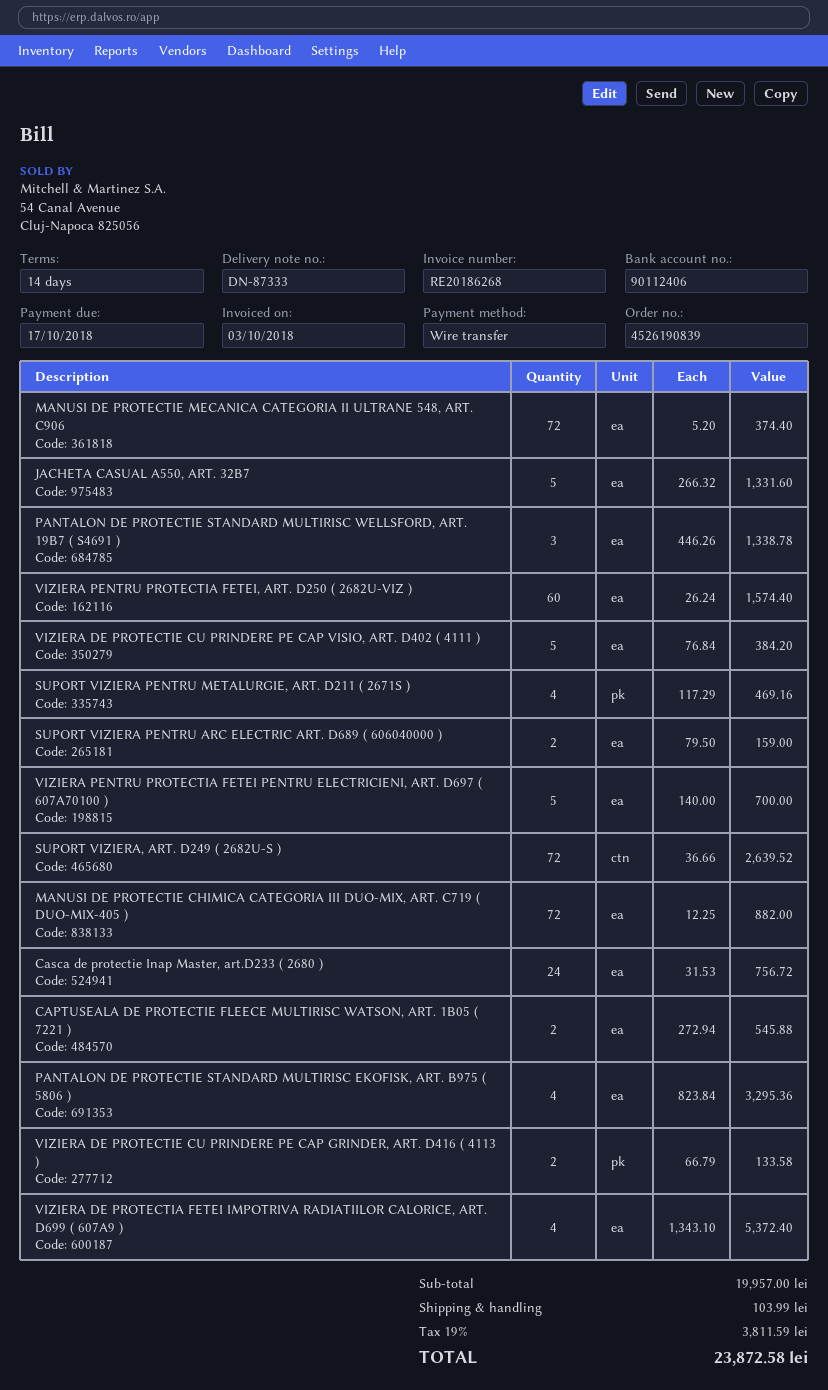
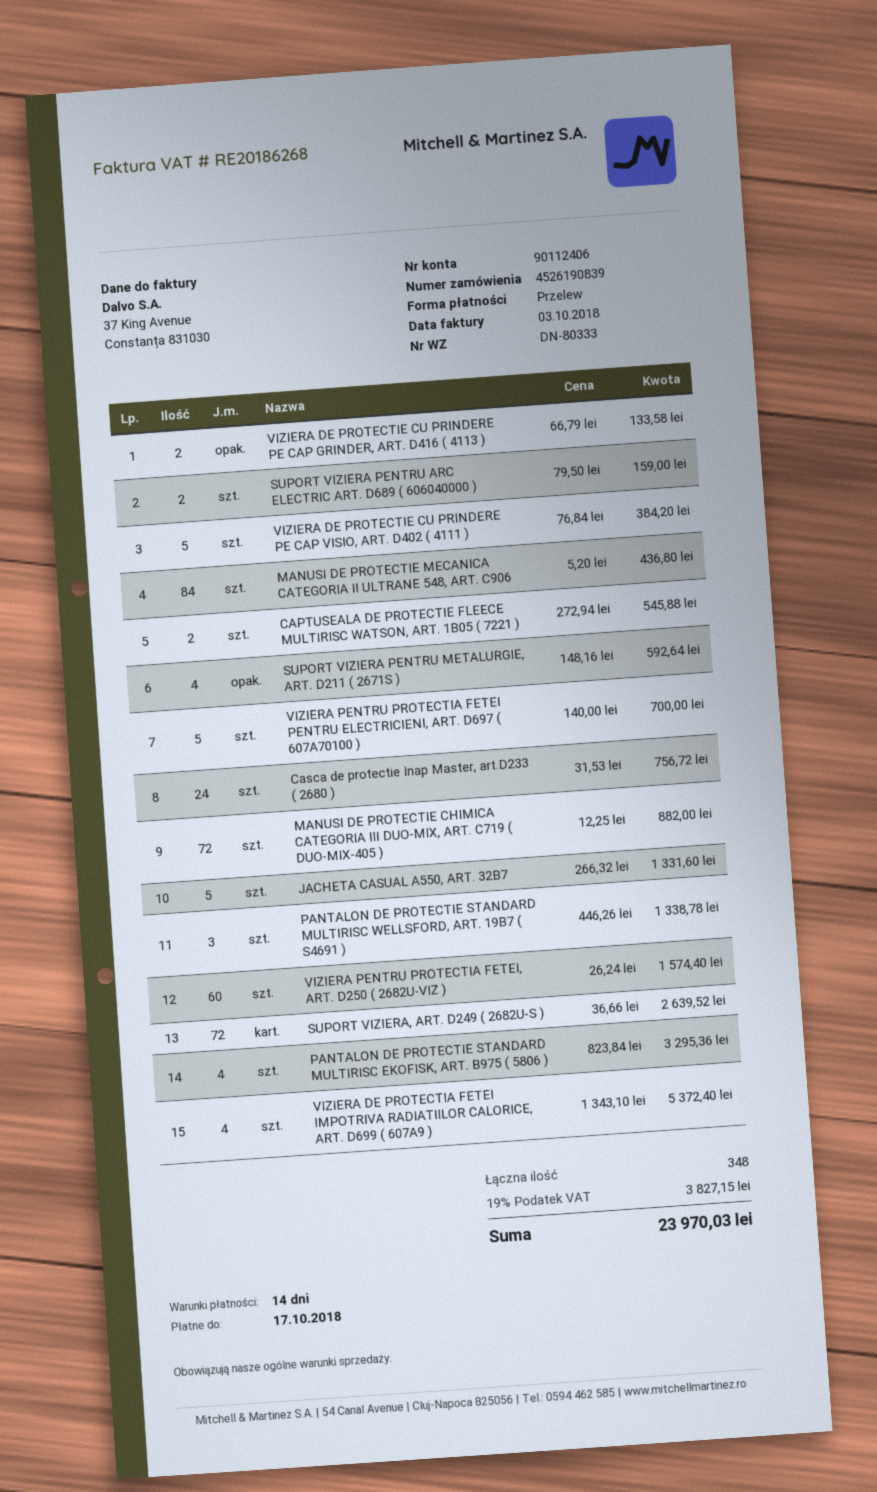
delivery note number: DN-87333 -> DN-80333
MANUSI DE PROTECTIE MECANICA CATEGORIA II ULTRANE 548, ART. C906: 72 x 5.20 = 374.40 -> 84 x 5.20 = 436.80
SUPORT VIZIERA PENTRU METALURGIE, ART. D211 ( 2671S ): 4 x 117.29 = 469.16 -> 4 x 148.16 = 592.64
shipping: 103.99 -> none
tax: 19% = 3811.59 -> 19% = 3827.15
total: 23872.58 -> 23970.03

